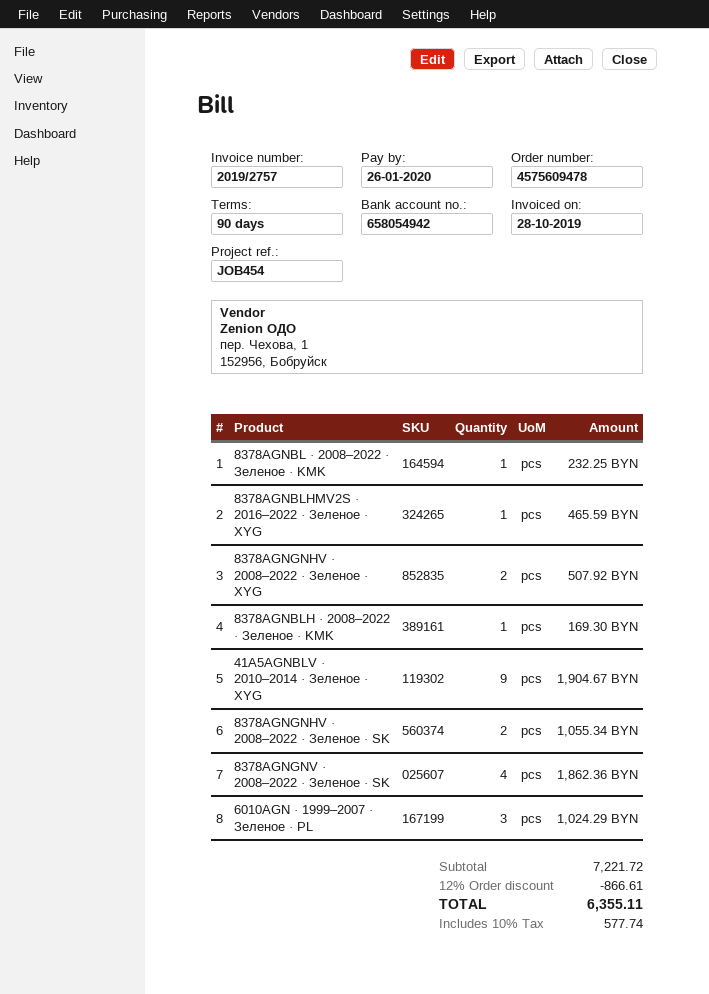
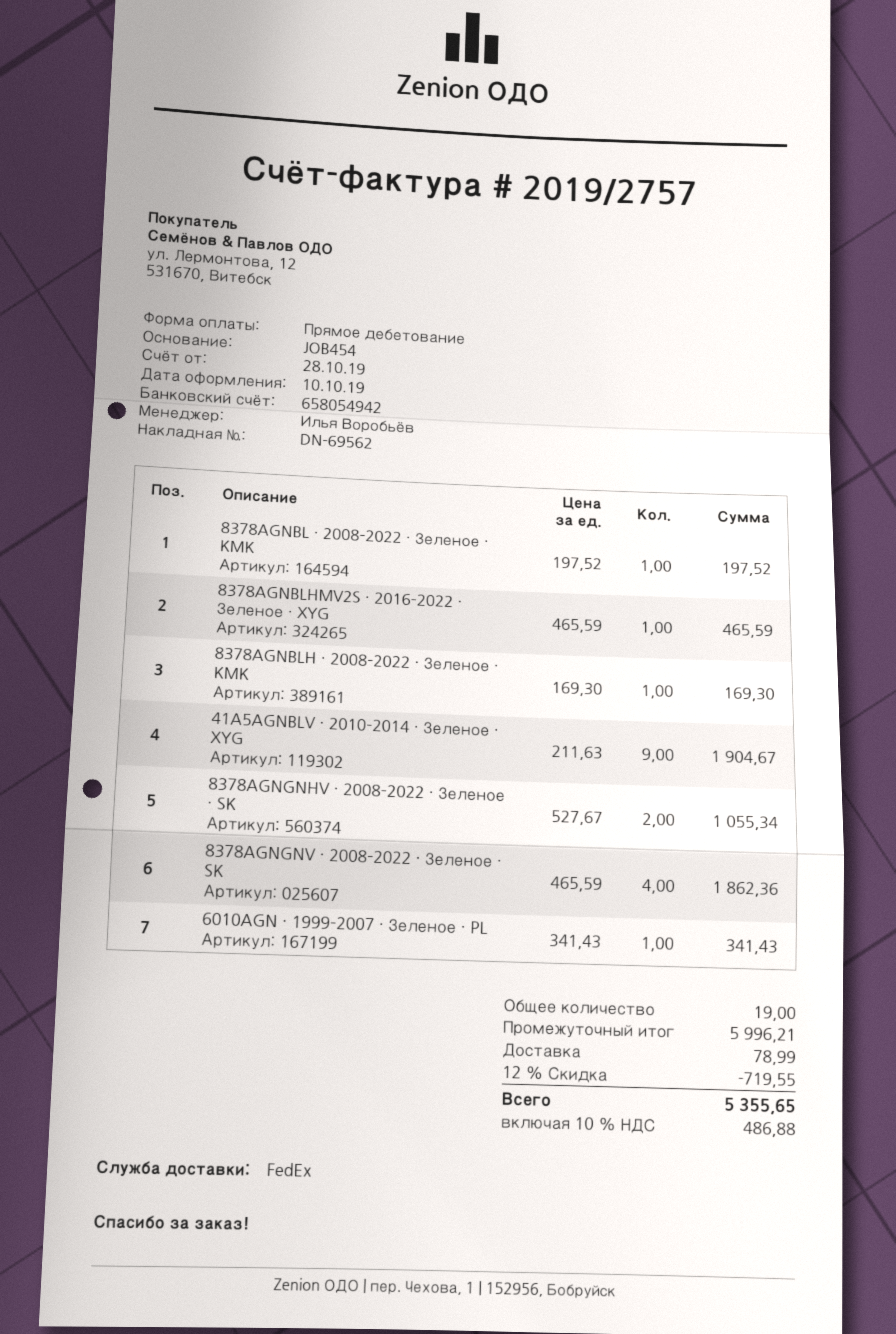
8378AGNBL · 2008–2022 · Зеленое · KMK: 1 for 232.25 -> 1 for 197.52
8378AGNGNHV · 2008–2022 · Зеленое · XYG: 2 for 507.92 -> none
6010AGN · 1999–2007 · Зеленое · PL: 3 for 1024.29 -> 1 for 341.43
subtotal: 7221.72 -> 5996.21
discount: 12% = 866.61 -> 12% = 719.55
shipping: none -> 78.99
tax: 10% = 577.74 -> 10% = 486.88
total: 6355.11 -> 5355.65

